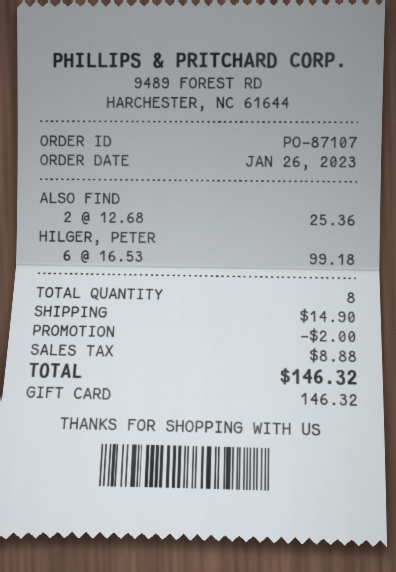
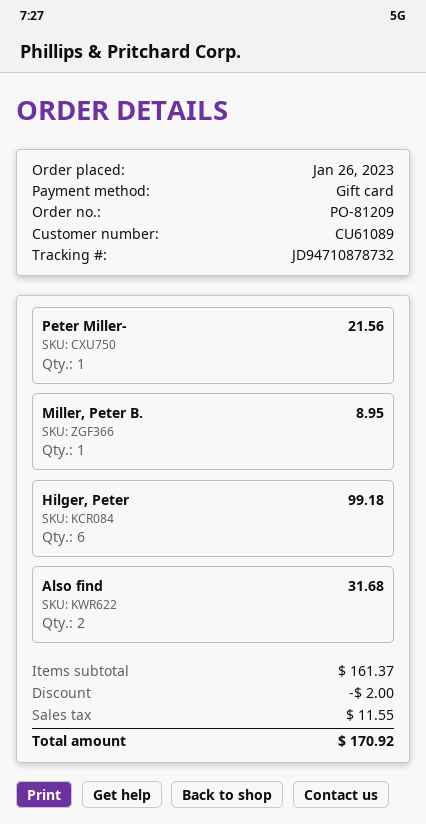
order number: PO-87107 -> PO-81209
ALSO FIND: 2 for 25.36 -> 2 for 31.68
Peter Miller-: none -> 1 for 21.56
Miller, Peter B.: none -> 1 for 8.95
shipping: 14.90 -> none
tax: 8.88 -> 11.55
total: 146.32 -> 170.92

